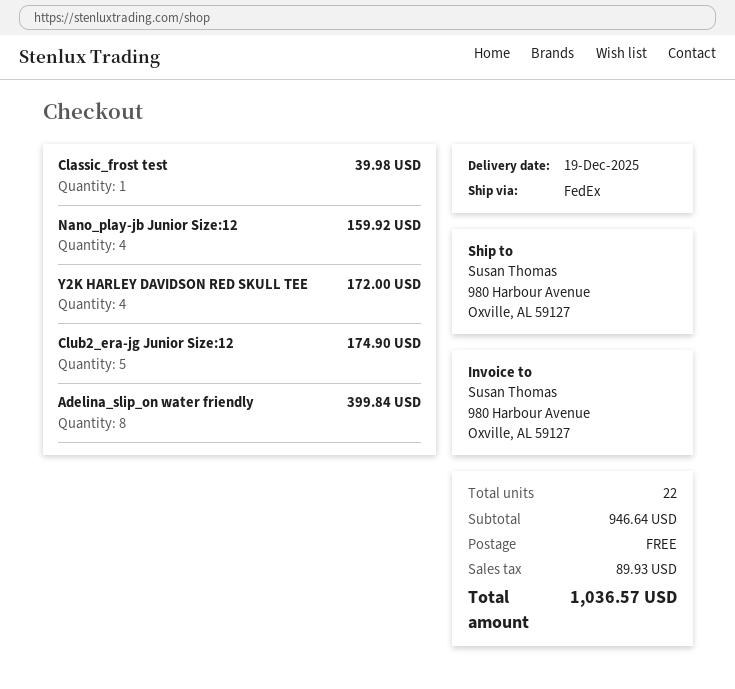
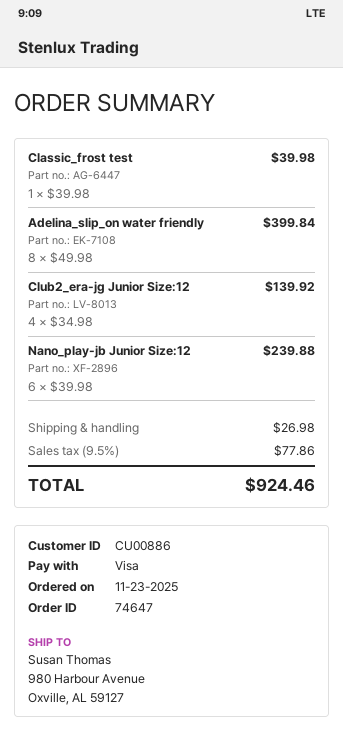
Nano_play-jb Junior Size:12: 4 for 159.92 -> 6 for 239.88
Y2K HARLEY DAVIDSON RED SKULL TEE: 4 for 172.00 -> none
Club2_era-jg Junior Size:12: 5 for 174.90 -> 4 for 139.92
shipping: 0.00 -> 26.98
tax: 89.93 -> 77.86
total: 1036.57 -> 924.46

